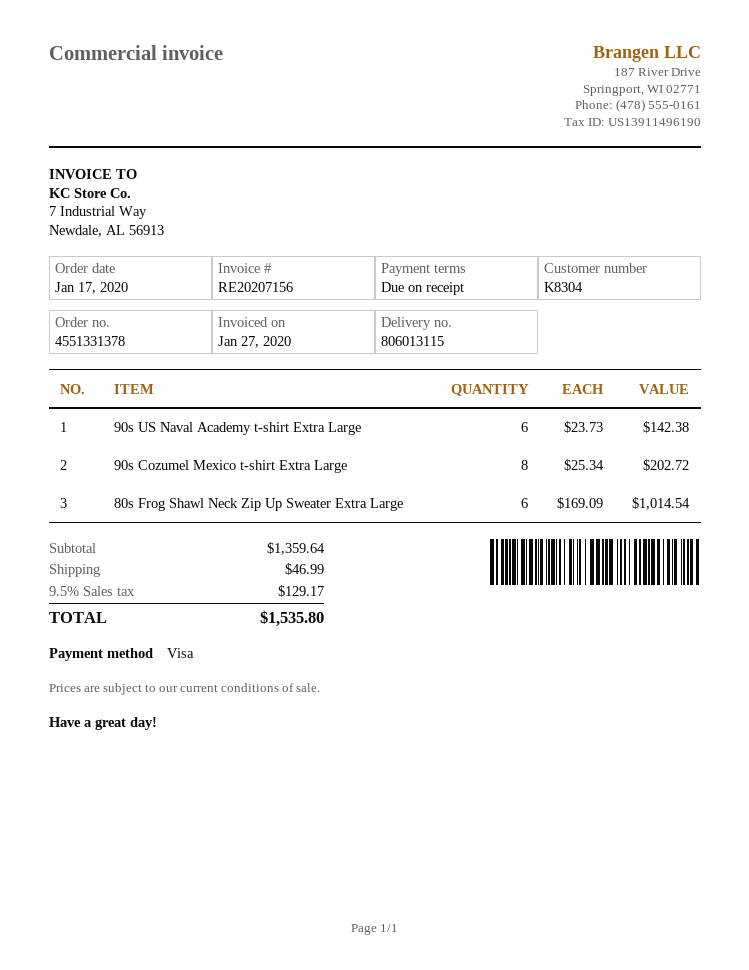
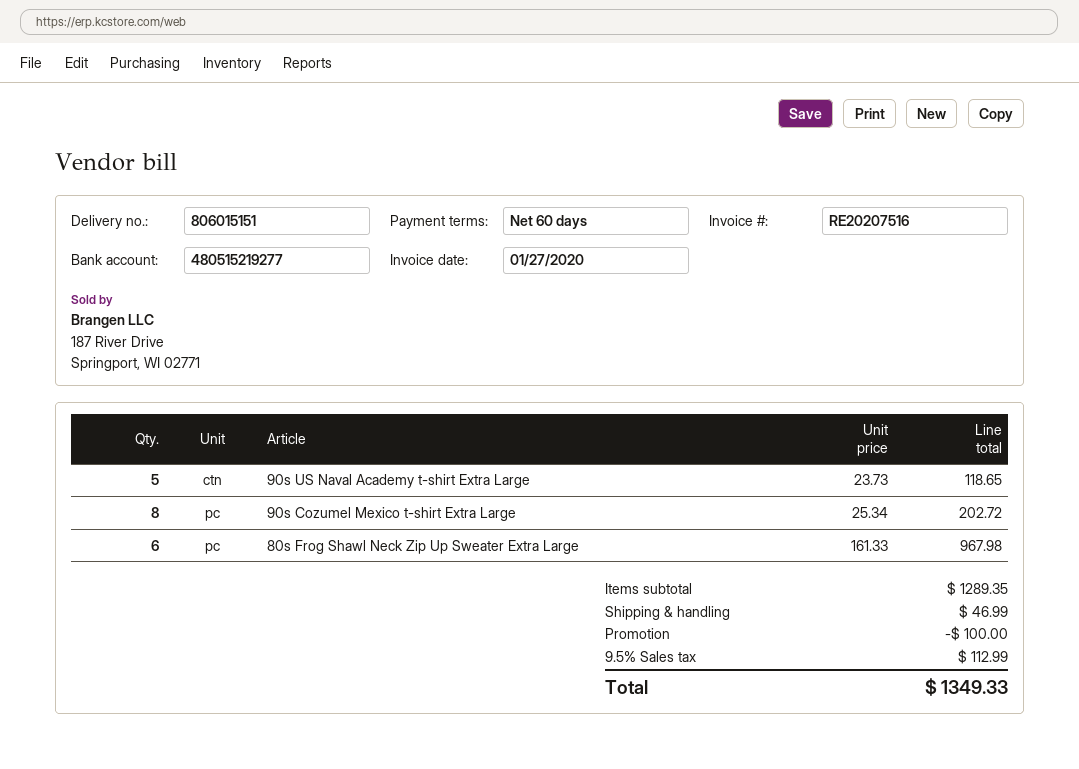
delivery note number: 806013115 -> 806015151
invoice number: RE20207156 -> RE20207516
payment terms: on receipt -> 60 days
90s US Naval Academy t-shirt Extra Large: 6 x 23.73 = 142.38 -> 5 x 23.73 = 118.65
80s Frog Shawl Neck Zip Up Sweater Extra Large: 6 x 169.09 = 1014.54 -> 6 x 161.33 = 967.98
subtotal: 1359.64 -> 1289.35
discount: none -> 100.00
tax: 9.5% = 129.17 -> 9.5% = 112.99
total: 1535.80 -> 1349.33

